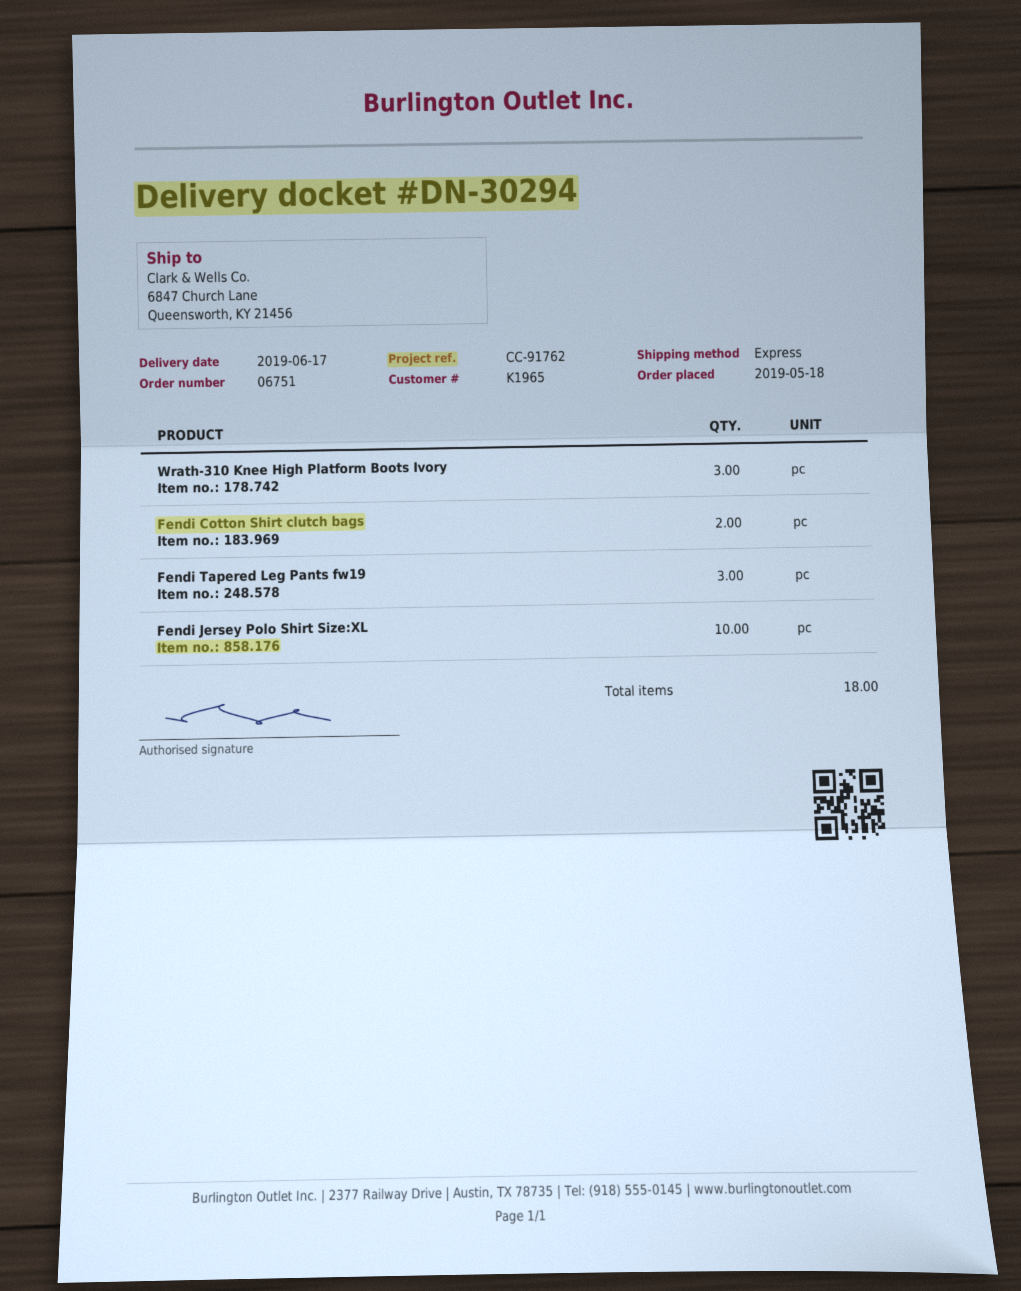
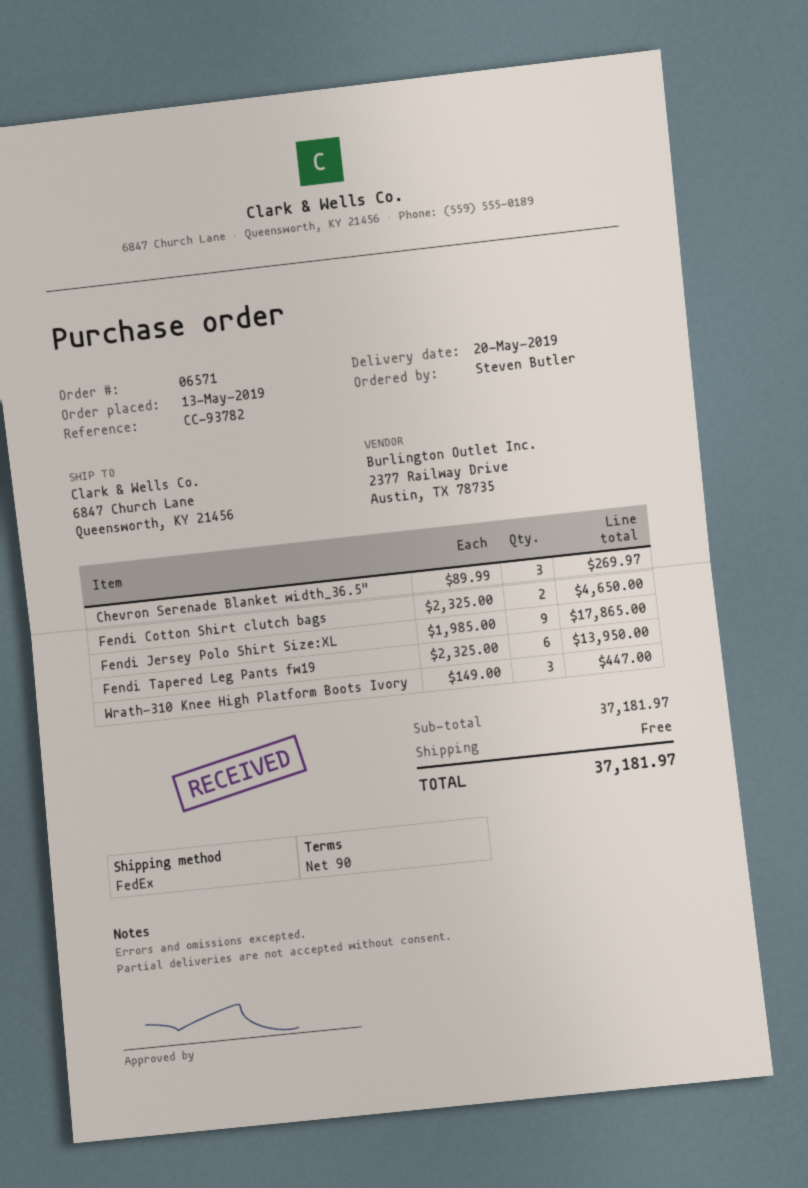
order number: 06751 -> 06571
order date: 2019-05-18 -> 2019-05-13
delivery date: 2019-06-17 -> 2019-05-20
reference: CC-91762 -> CC-93782
shipping method: express -> FedEx
Fendi Tapered Leg Pants fw19: 3 -> 6
Fendi Jersey Polo Shirt Size:XL: 10 -> 9
Chevron Serenade Blanket width_36.5": none -> 3

